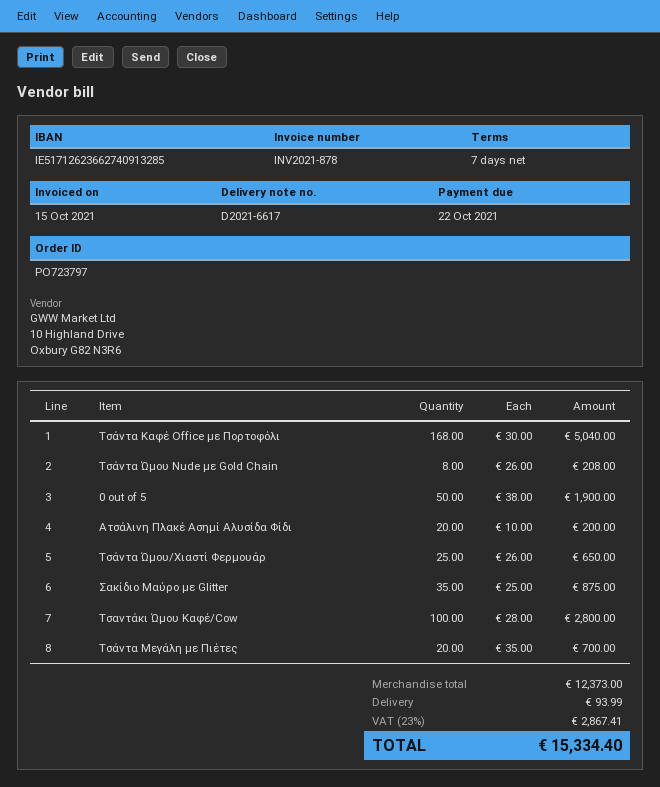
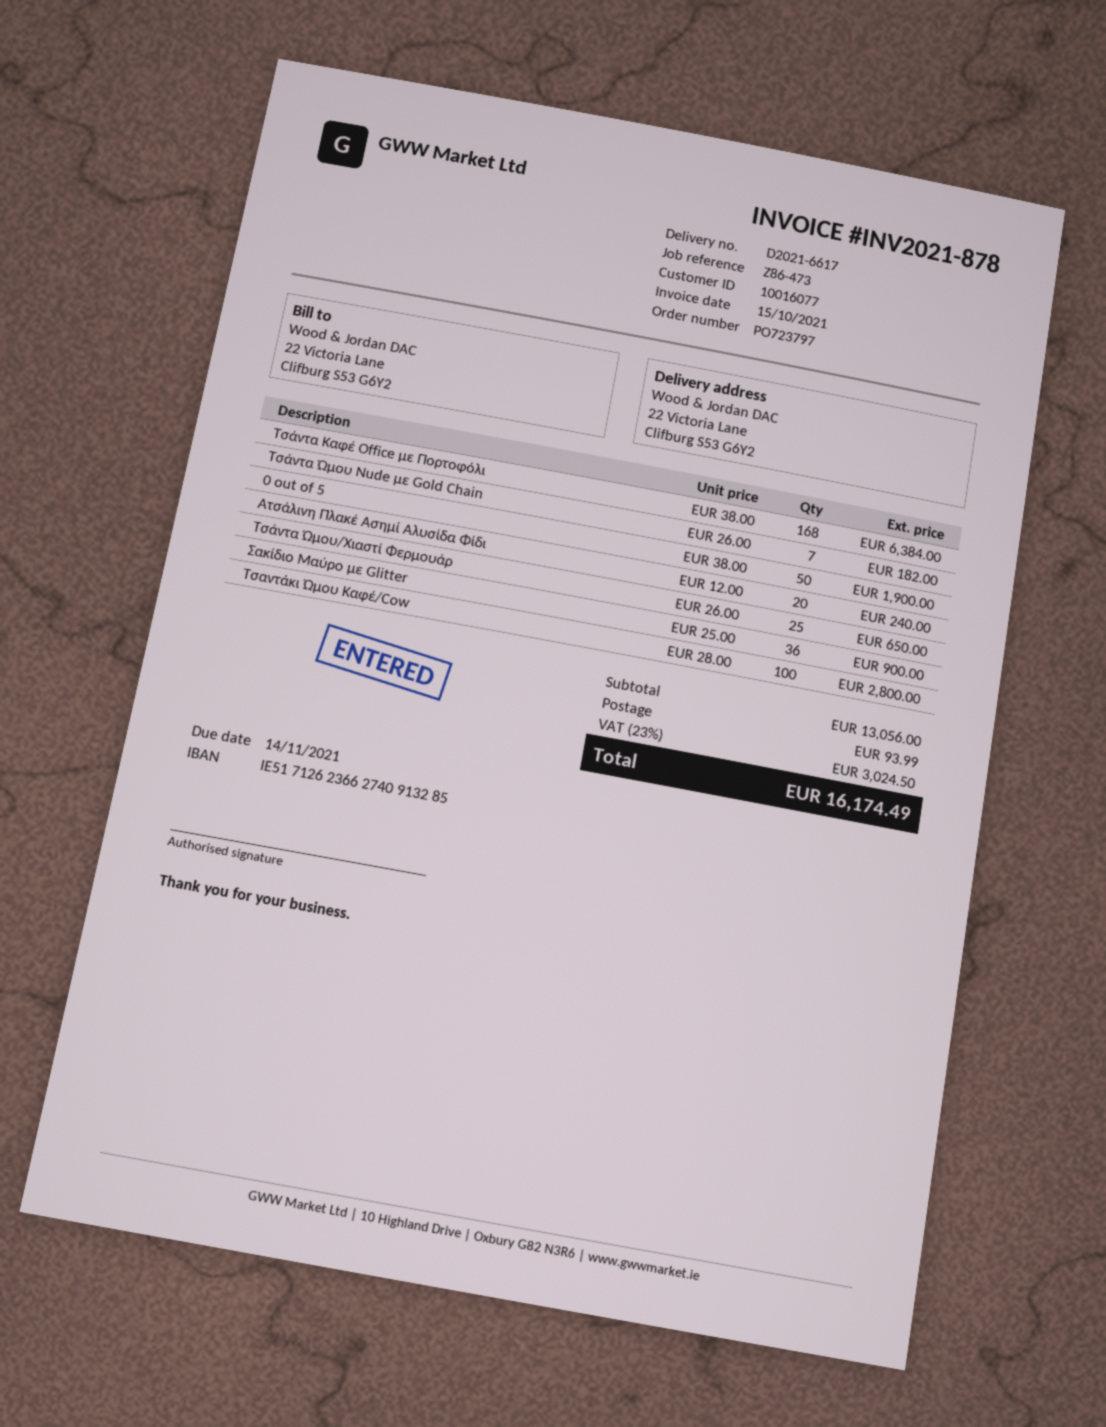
due date: 2021-10-22 -> 2021-11-14
Τσάντα Καφέ Office με Πορτοφόλι: 168 x 30.00 = 5040.00 -> 168 x 38.00 = 6384.00
Τσάντα Ώμου Nude με Gold Chain: 8 x 26.00 = 208.00 -> 7 x 26.00 = 182.00
Ατσάλινη Πλακέ Ασημί Αλυσίδα Φίδι: 20 x 10.00 = 200.00 -> 20 x 12.00 = 240.00
Σακίδιο Μαύρο με Glitter: 35 x 25.00 = 875.00 -> 36 x 25.00 = 900.00
Τσάντα Μεγάλη με Πιέτες: 20 x 35.00 = 700.00 -> none
subtotal: 12373.00 -> 13056.00
tax: 23% = 2867.41 -> 23% = 3024.50
total: 15334.40 -> 16174.49

